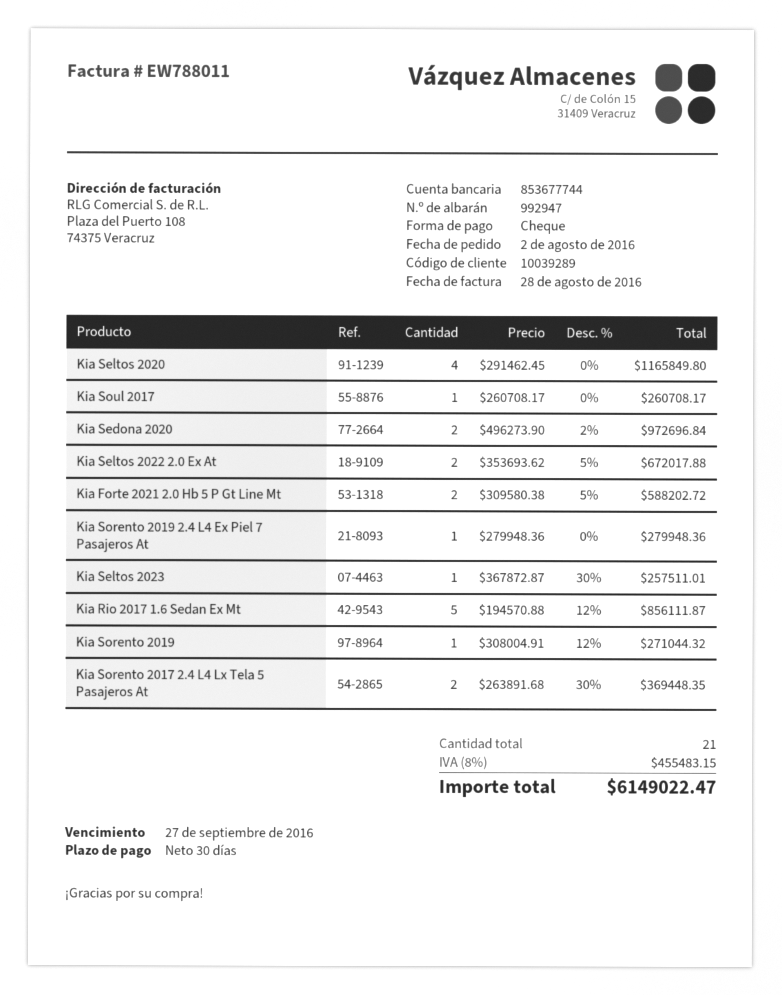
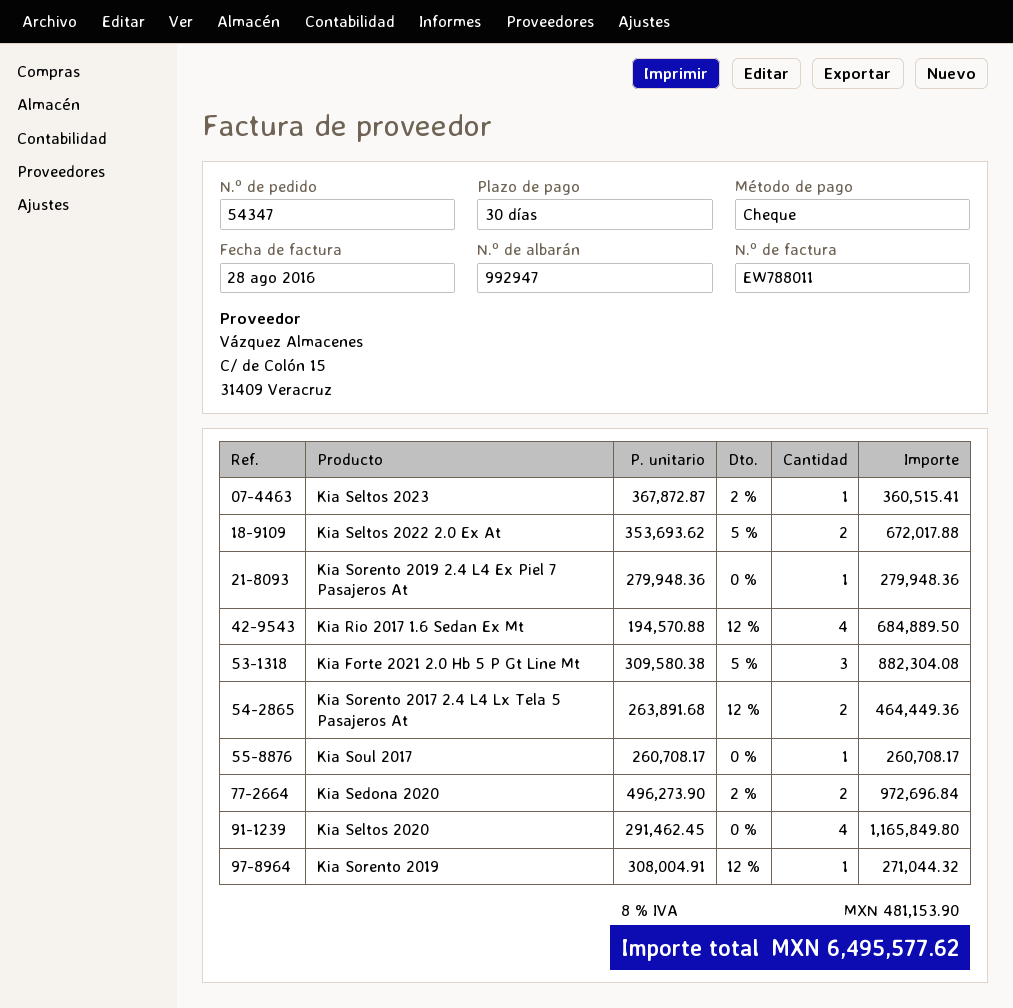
Kia Forte 2021 2.0 Hb 5 P Gt Line Mt: 2 x 309580.38 - 5% = 588202.72 -> 3 x 309580.38 - 5% = 882304.08
Kia Seltos 2023: 1 x 367872.87 - 30% = 257511.01 -> 1 x 367872.87 - 2% = 360515.41
Kia Rio 2017 1.6 Sedan Ex Mt: 5 x 194570.88 - 12% = 856111.87 -> 4 x 194570.88 - 12% = 684889.50
Kia Sorento 2017 2.4 L4 Lx Tela 5 Pasajeros At: 2 x 263891.68 - 30% = 369448.35 -> 2 x 263891.68 - 12% = 464449.36
tax: 8% = 455483.15 -> 8% = 481153.90
total: 6149022.47 -> 6495577.62

